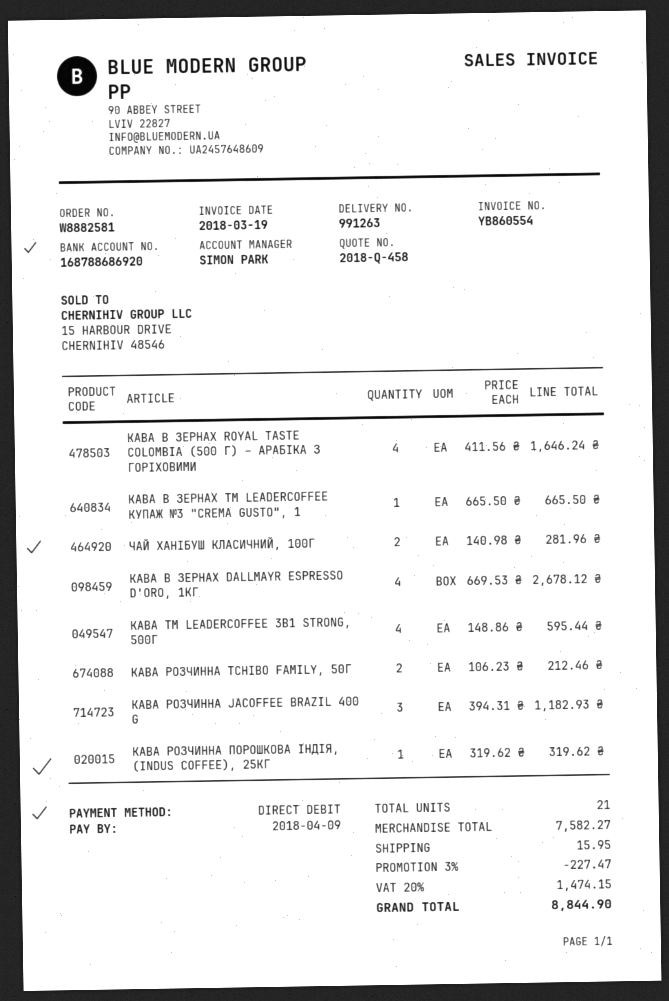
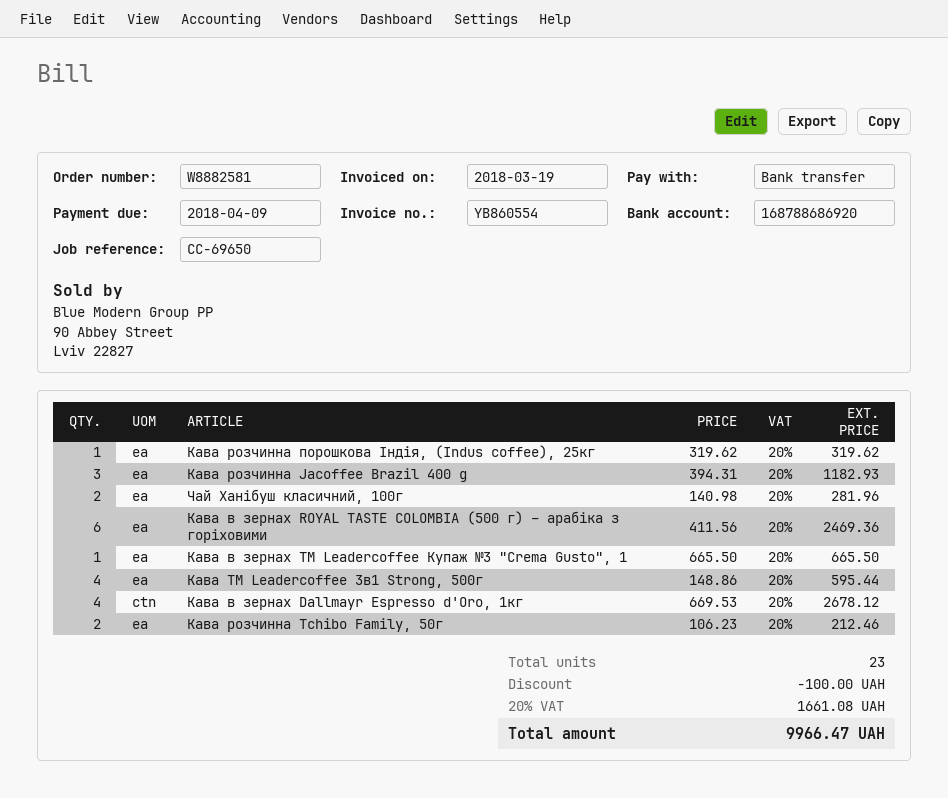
payment method: direct debit -> bank transfer
КАВА В ЗЕРНАХ ROYAL TASTE COLOMBIA (500 Г) – АРАБІКА З ГОРІХОВИМИ: 4 x 411.56 = 1646.24 -> 6 x 411.56 = 2469.36
total quantity: 21 -> 23
discount: 227.47 -> 100.00
shipping: 15.95 -> none
tax: 20% = 1474.15 -> 20% = 1661.08
total: 8844.90 -> 9966.47

